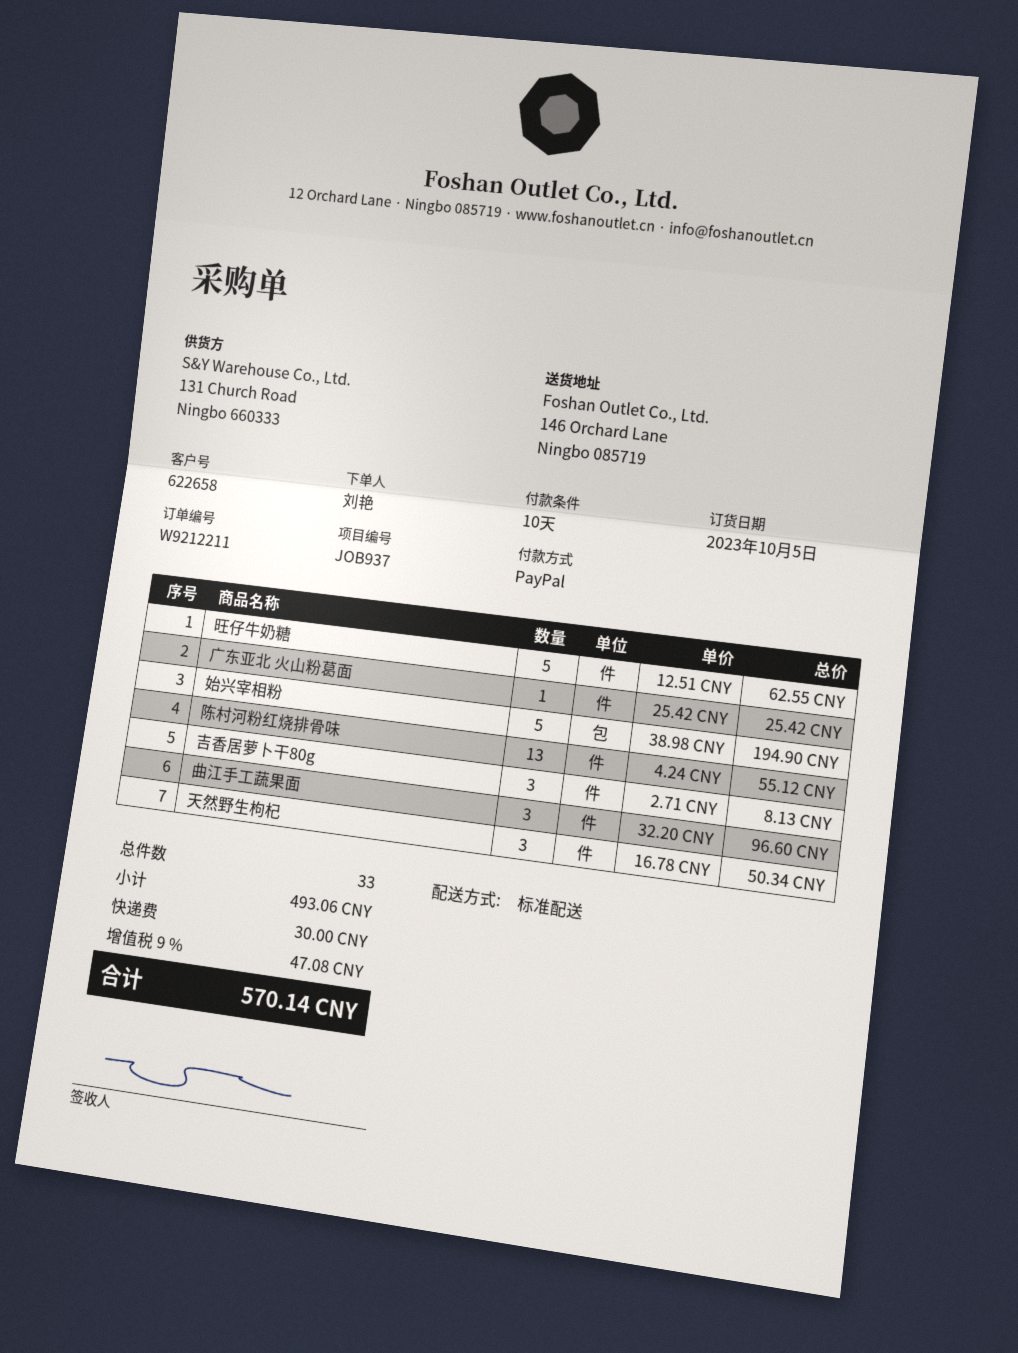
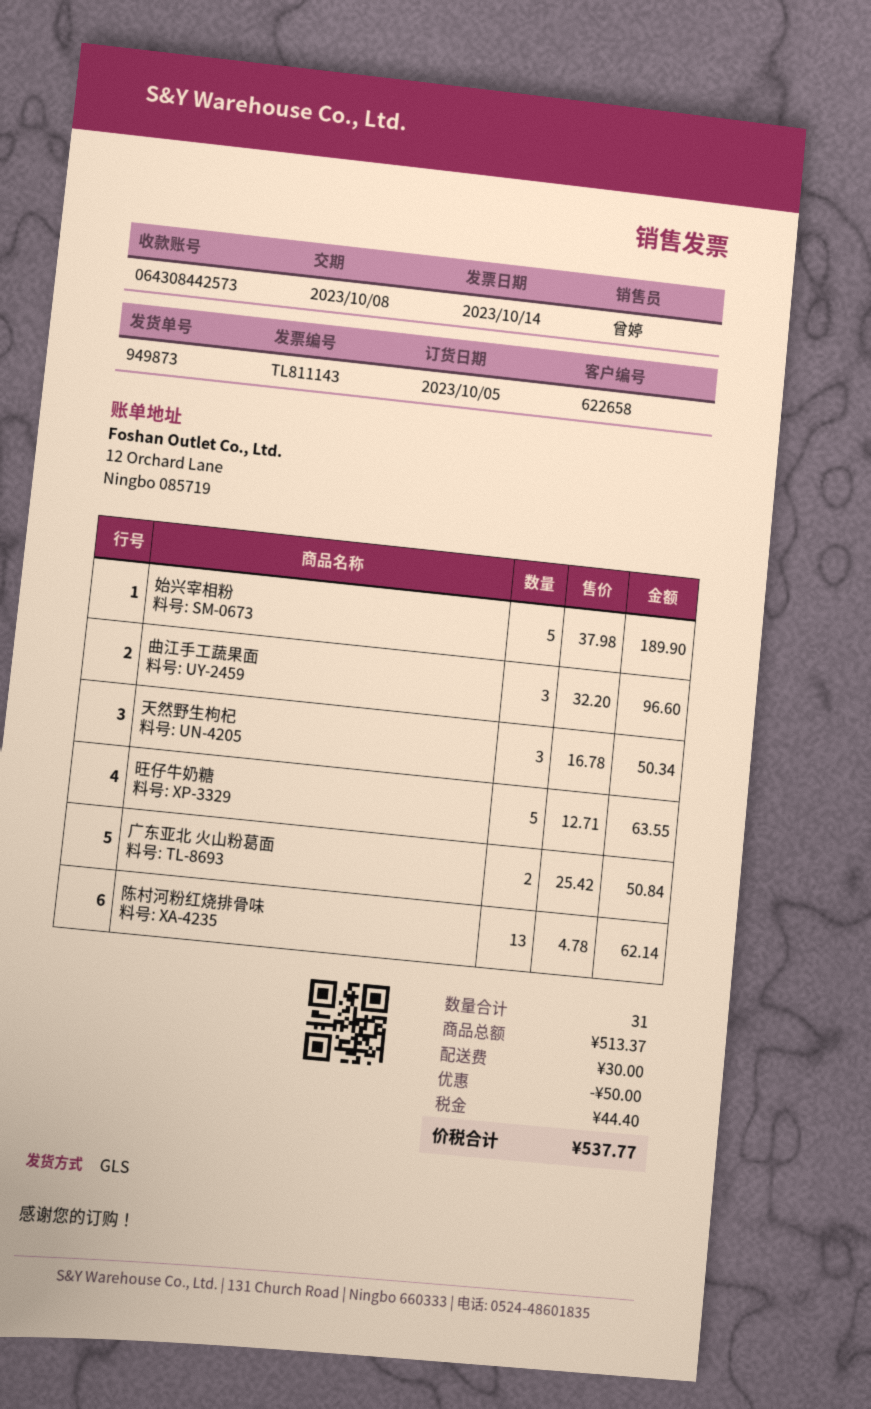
shipping method: standard -> GLS
旺仔牛奶糖: 5 x 12.51 = 62.55 -> 5 x 12.71 = 63.55
广东亚北 火山粉葛面: 1 x 25.42 = 25.42 -> 2 x 25.42 = 50.84
始兴宰相粉: 5 x 38.98 = 194.90 -> 5 x 37.98 = 189.90
陈村河粉红烧排骨味: 13 x 4.24 = 55.12 -> 13 x 4.78 = 62.14
吉香居萝卜干80g: 3 x 2.71 = 8.13 -> none
total quantity: 33 -> 31
subtotal: 493.06 -> 513.37
discount: none -> 50.00
tax: 47.08 -> 44.40
total: 570.14 -> 537.77

